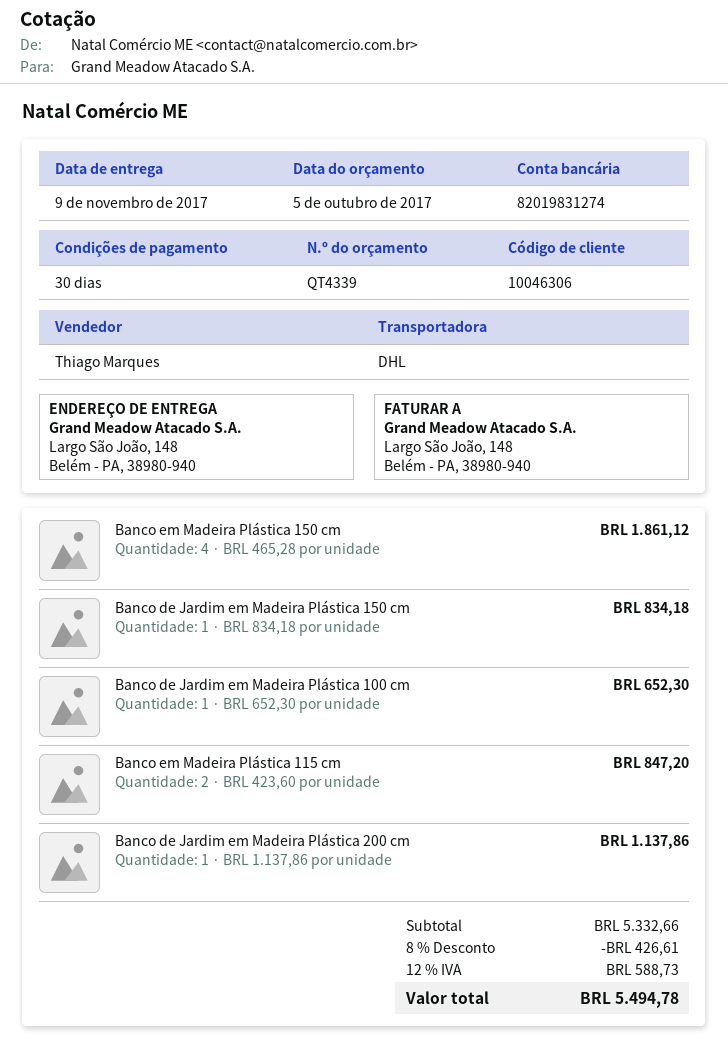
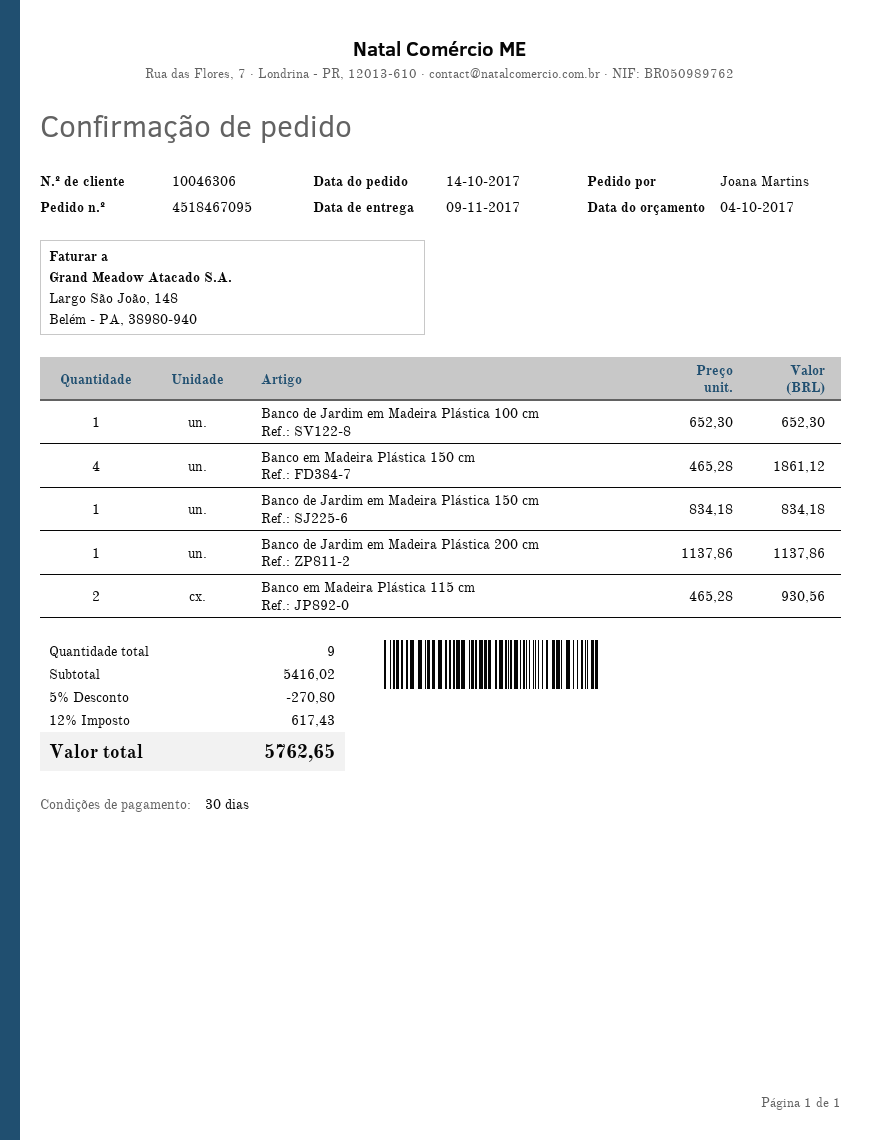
quote date: 2017-10-05 -> 2017-10-04
Banco em Madeira Plástica 115 cm: 2 x 423.60 = 847.20 -> 2 x 465.28 = 930.56
subtotal: 5332.66 -> 5416.02
discount: 8% = 426.61 -> 5% = 270.80
tax: 12% = 588.73 -> 12% = 617.43
total: 5494.78 -> 5762.65

